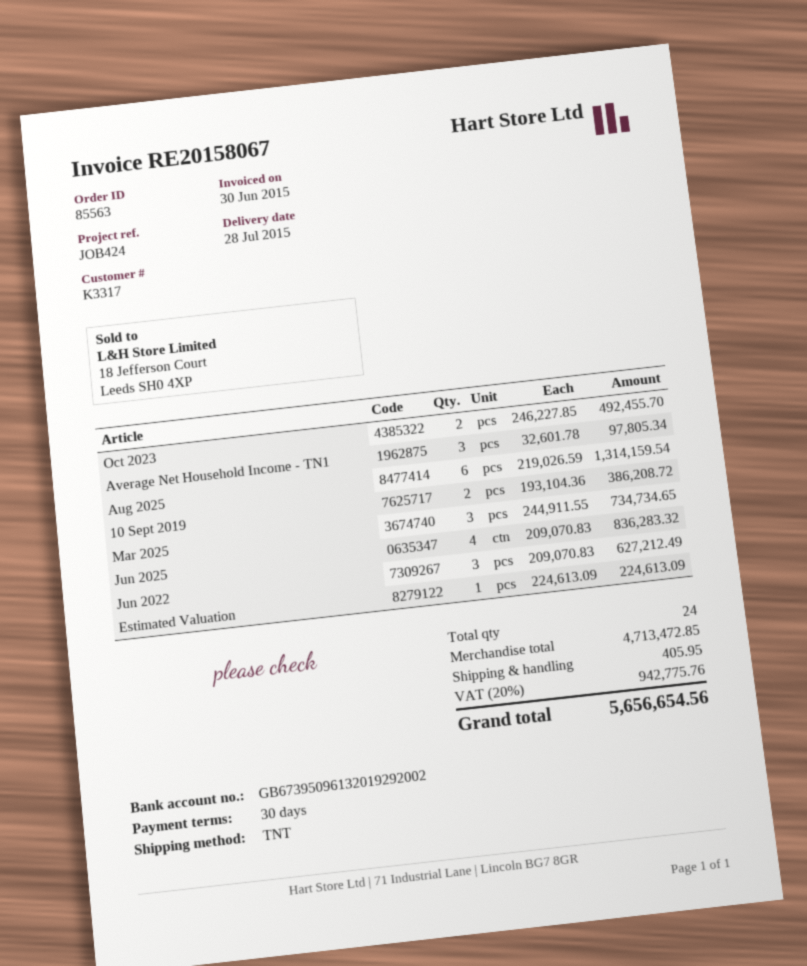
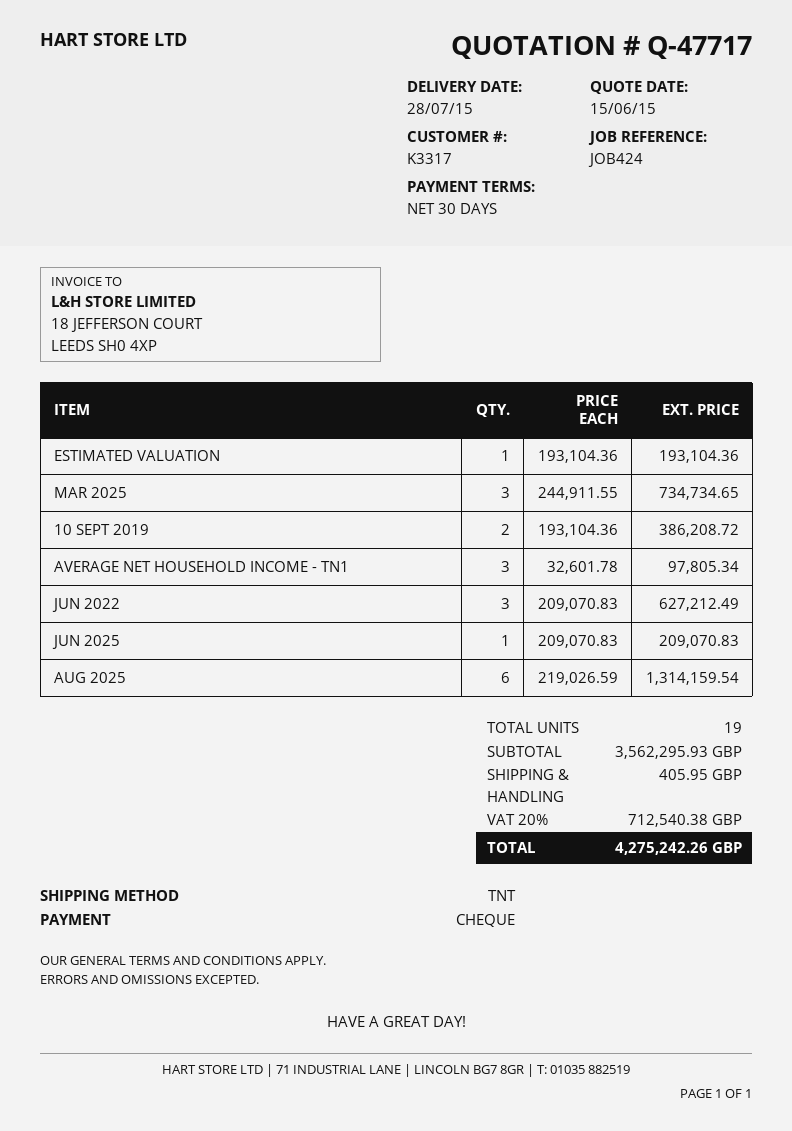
Oct 2023: 2 x 246227.85 = 492455.70 -> none
Jun 2025: 4 x 209070.83 = 836283.32 -> 1 x 209070.83 = 209070.83
Estimated Valuation: 1 x 224613.09 = 224613.09 -> 1 x 193104.36 = 193104.36
total quantity: 24 -> 19
subtotal: 4713472.85 -> 3562295.93
tax: 20% = 942775.76 -> 20% = 712540.38
total: 5656654.56 -> 4275242.26

